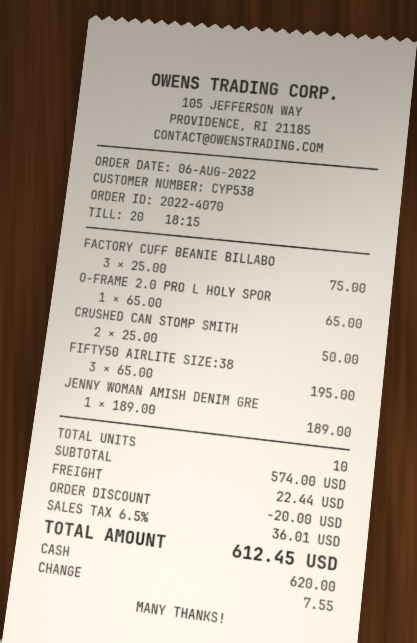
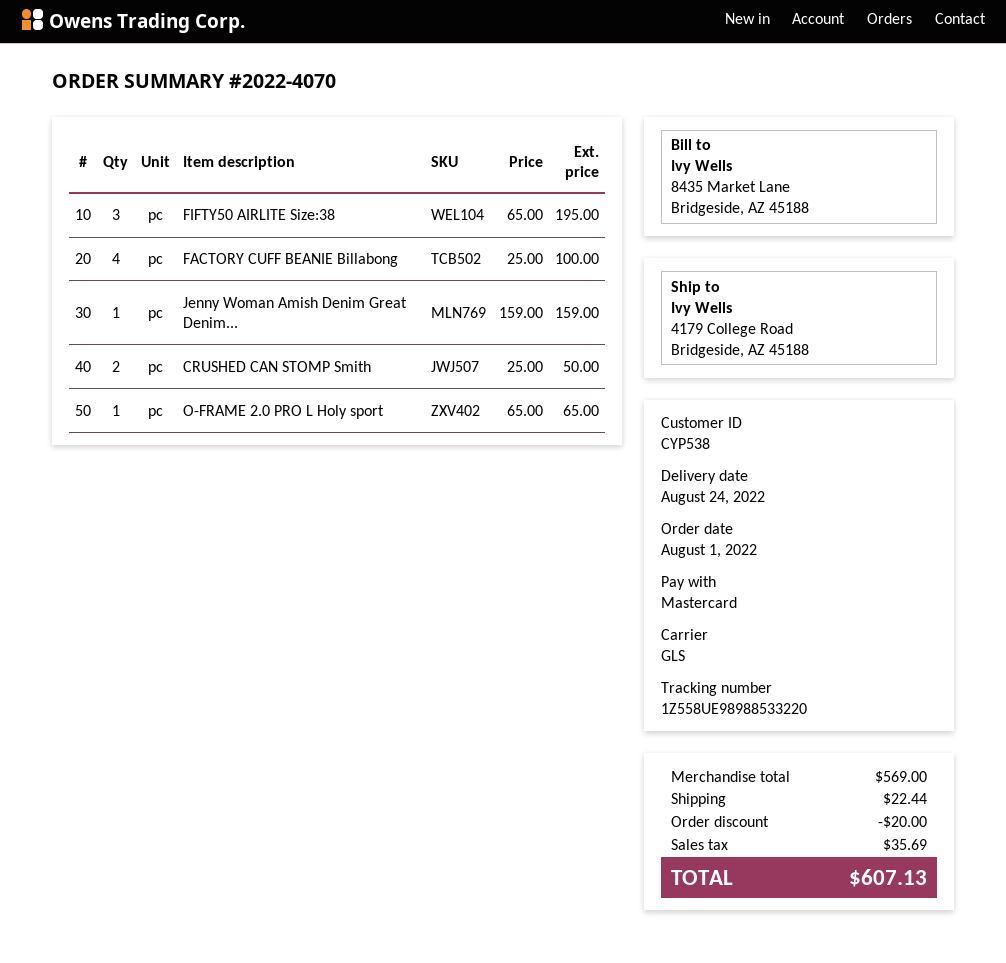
order date: 2022-08-06 -> 2022-08-01
payment method: cash -> Mastercard
FACTORY CUFF BEANIE BILLABO: 3 x 25.00 = 75.00 -> 4 x 25.00 = 100.00
JENNY WOMAN AMISH DENIM GRE: 1 x 189.00 = 189.00 -> 1 x 159.00 = 159.00
subtotal: 574.00 -> 569.00
tax: 36.01 -> 35.69
total: 612.45 -> 607.13

